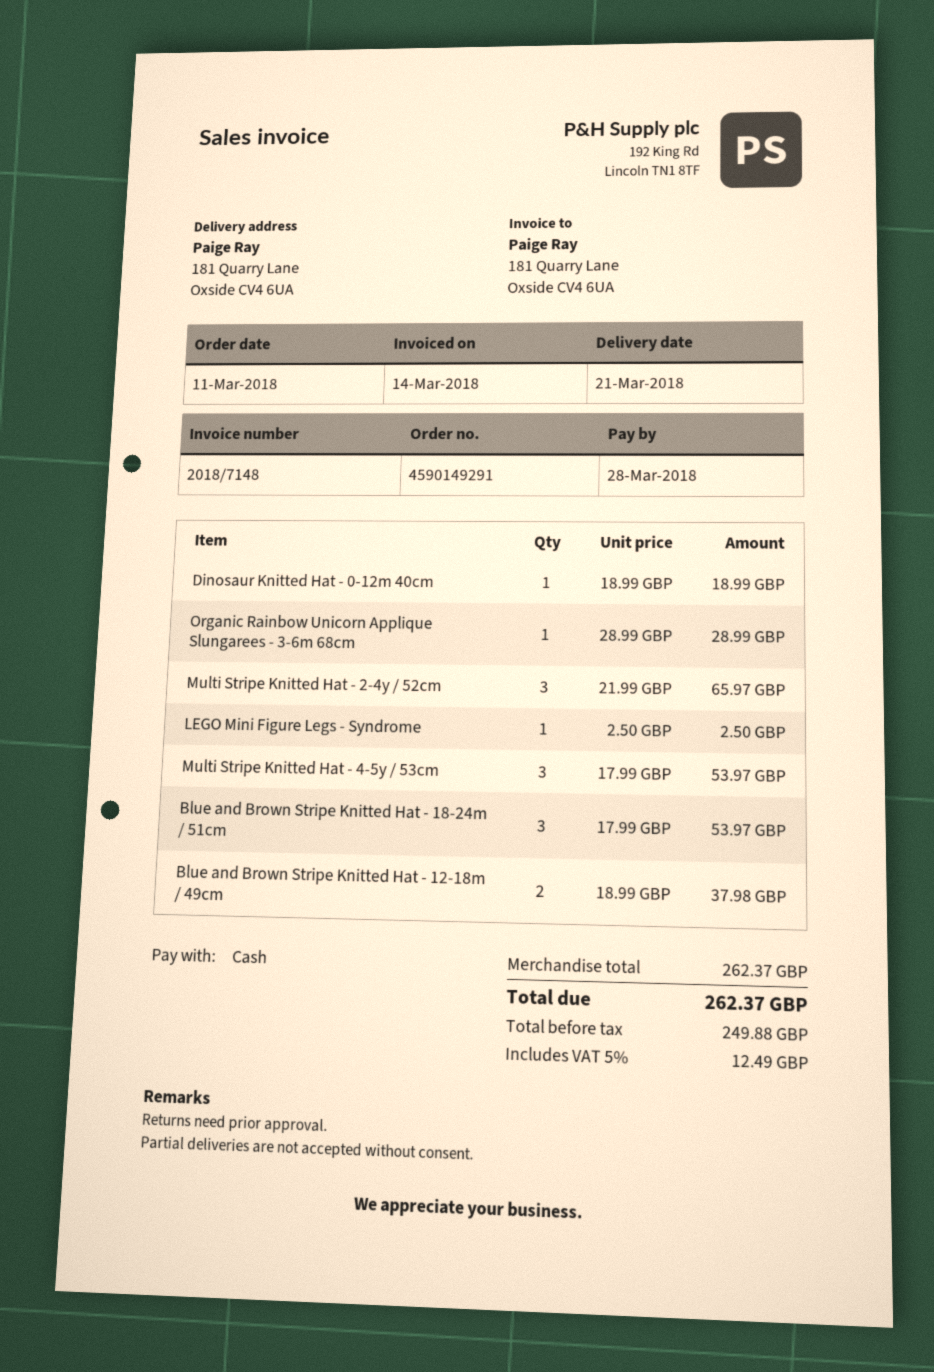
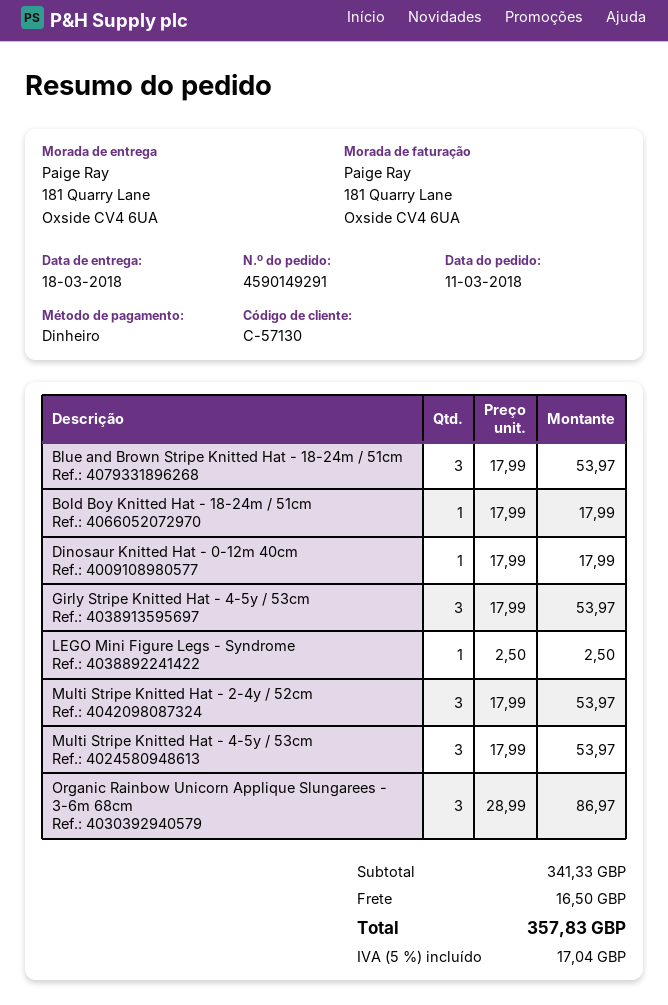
delivery date: 2018-03-21 -> 2018-03-18
Dinosaur Knitted Hat - 0-12m 40cm: 1 x 18.99 = 18.99 -> 1 x 17.99 = 17.99
Organic Rainbow Unicorn Applique Slungarees - 3-6m 68cm: 1 x 28.99 = 28.99 -> 3 x 28.99 = 86.97
Multi Stripe Knitted Hat - 2-4y / 52cm: 3 x 21.99 = 65.97 -> 3 x 17.99 = 53.97
Blue and Brown Stripe Knitted Hat - 12-18m / 49cm: 2 x 18.99 = 37.98 -> none
Bold Boy Knitted Hat - 18-24m / 51cm: none -> 1 x 17.99 = 17.99
Girly Stripe Knitted Hat - 4-5y / 53cm: none -> 3 x 17.99 = 53.97
subtotal: 262.37 -> 341.33
shipping: none -> 16.50
tax: 5% = 12.49 -> 5% = 17.04
total: 262.37 -> 357.83

